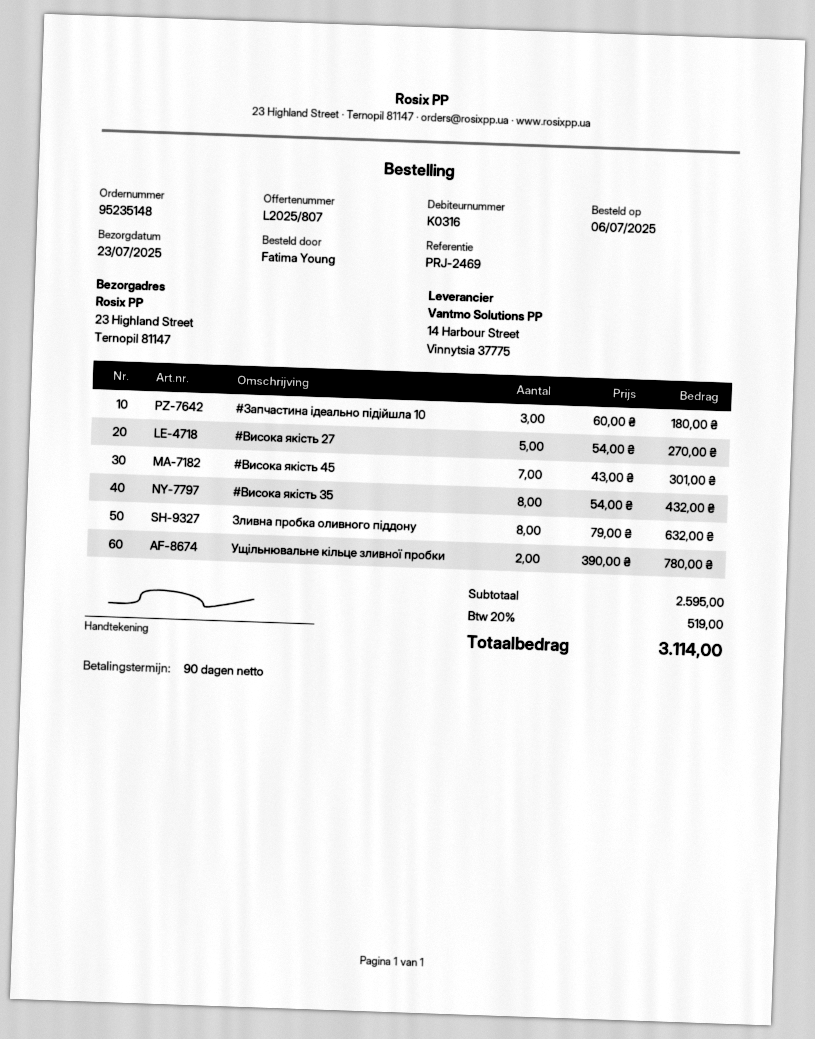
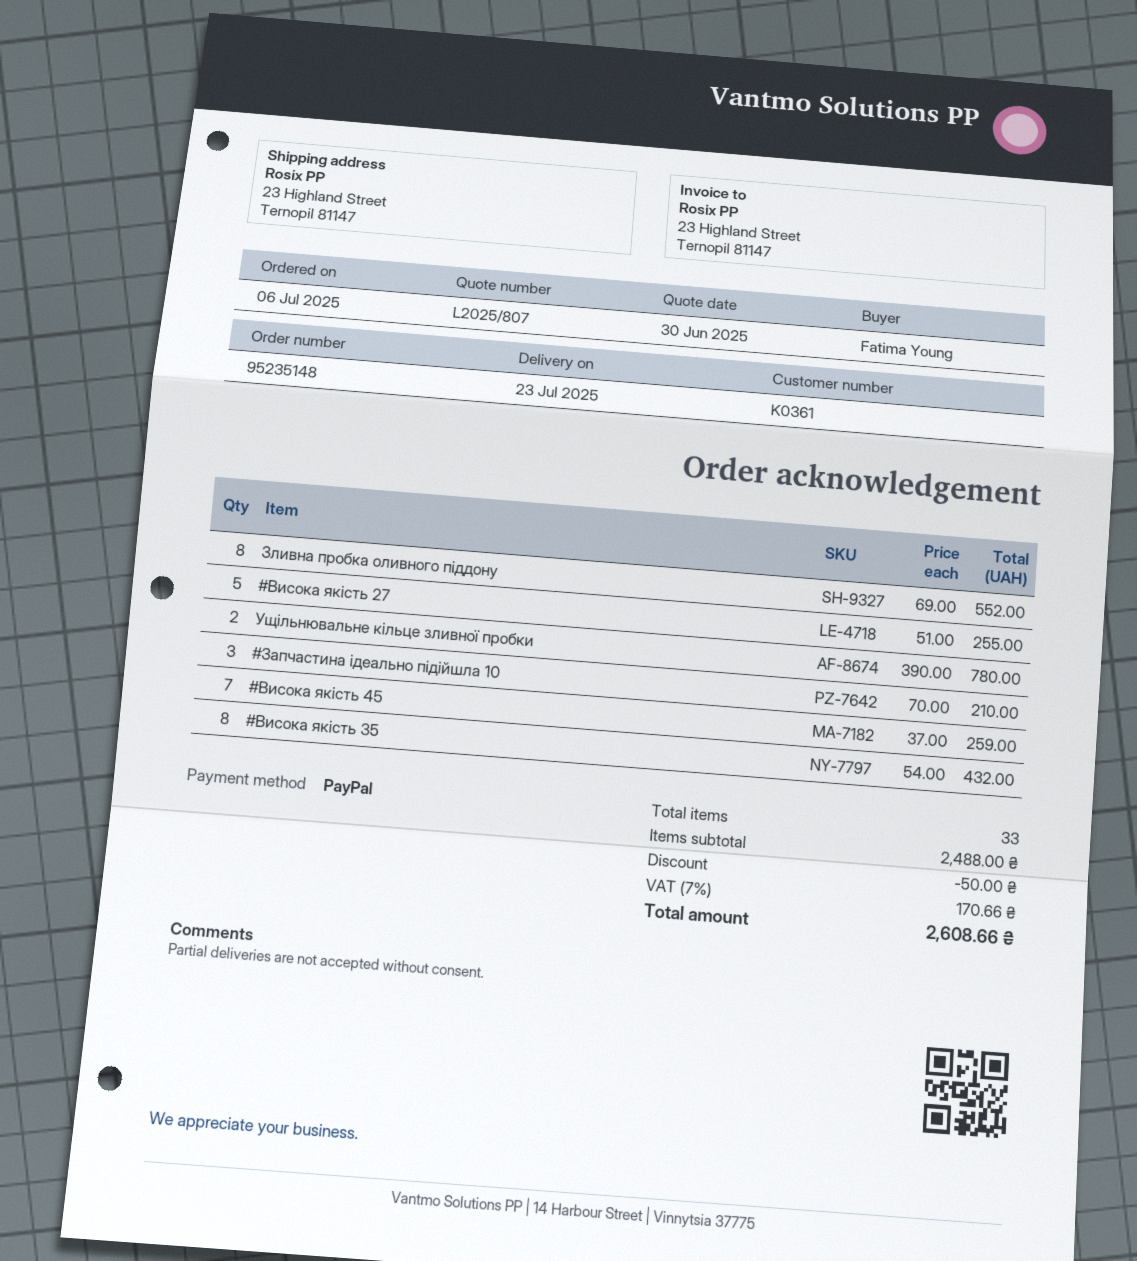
customer number: K0316 -> K0361
#Запчастина ідеально підійшла 10: 3 x 60.00 = 180.00 -> 3 x 70.00 = 210.00
#Висока якість 27: 5 x 54.00 = 270.00 -> 5 x 51.00 = 255.00
#Висока якість 45: 7 x 43.00 = 301.00 -> 7 x 37.00 = 259.00
Зливна пробка оливного піддону: 8 x 79.00 = 632.00 -> 8 x 69.00 = 552.00
subtotal: 2595.00 -> 2488.00
discount: none -> 50.00
tax: 20% = 519.00 -> 7% = 170.66
total: 3114.00 -> 2608.66

